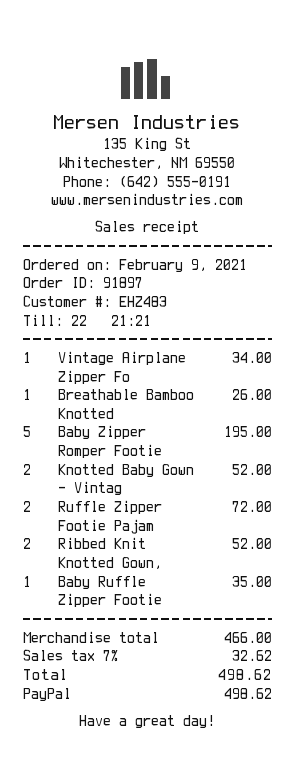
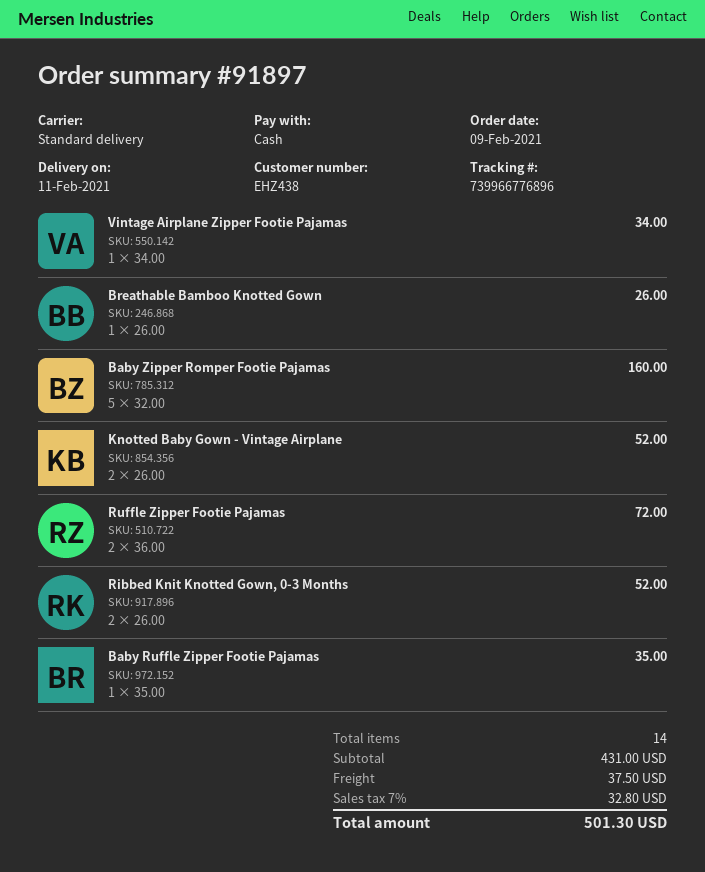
customer number: EHZ483 -> EHZ438
payment method: PayPal -> cash
Baby Zipper Romper Footie: 5 for 195.00 -> 5 for 160.00
subtotal: 466.00 -> 431.00
shipping: none -> 37.50
tax: 7% = 32.62 -> 7% = 32.80
total: 498.62 -> 501.30

